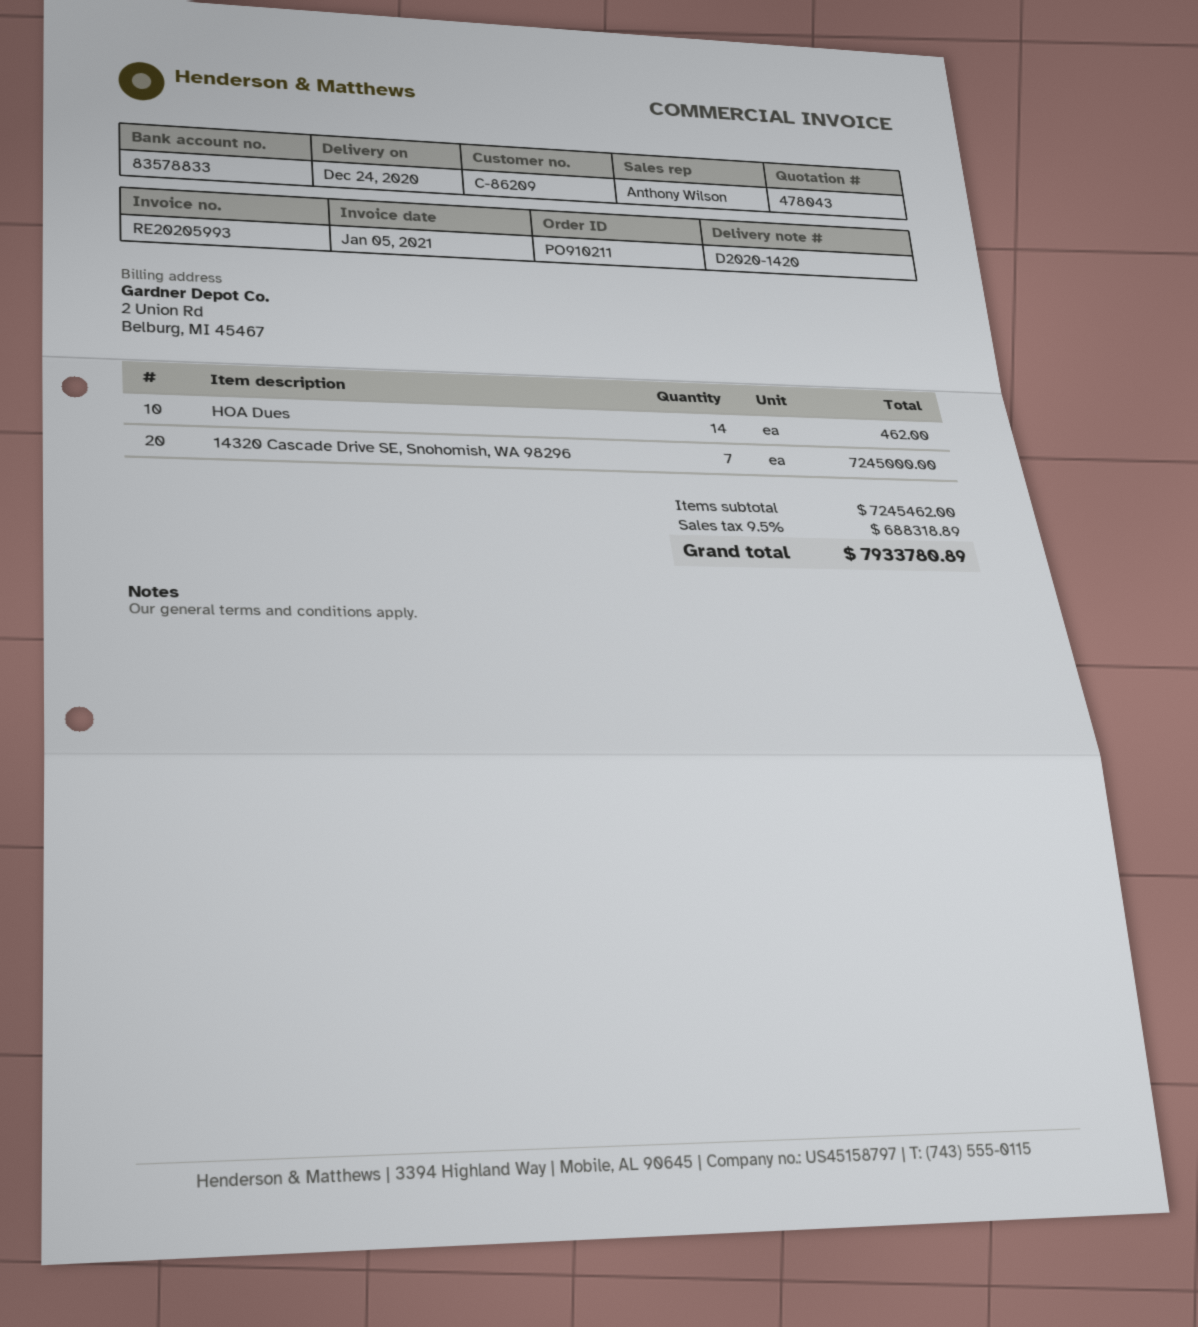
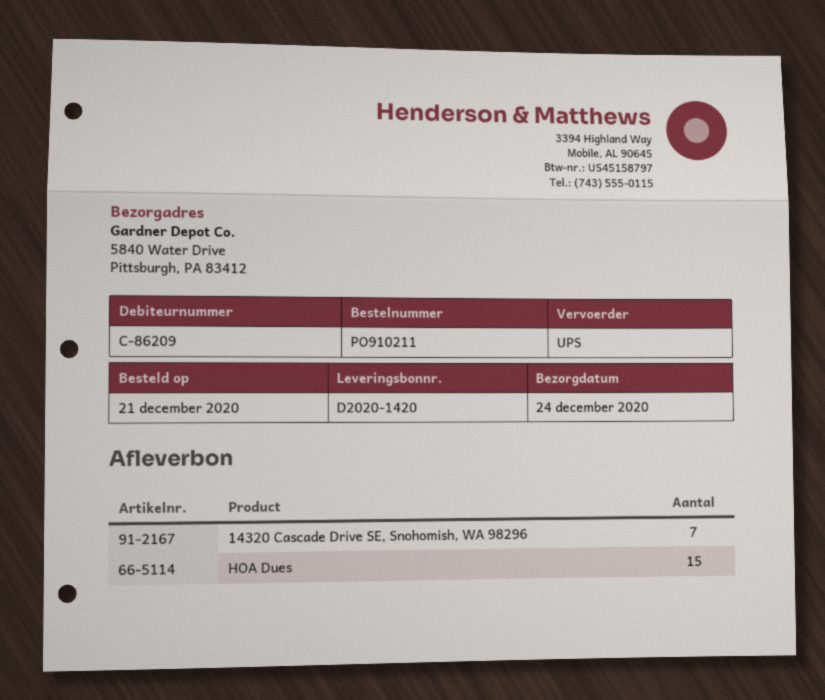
HOA Dues: 14 -> 15

